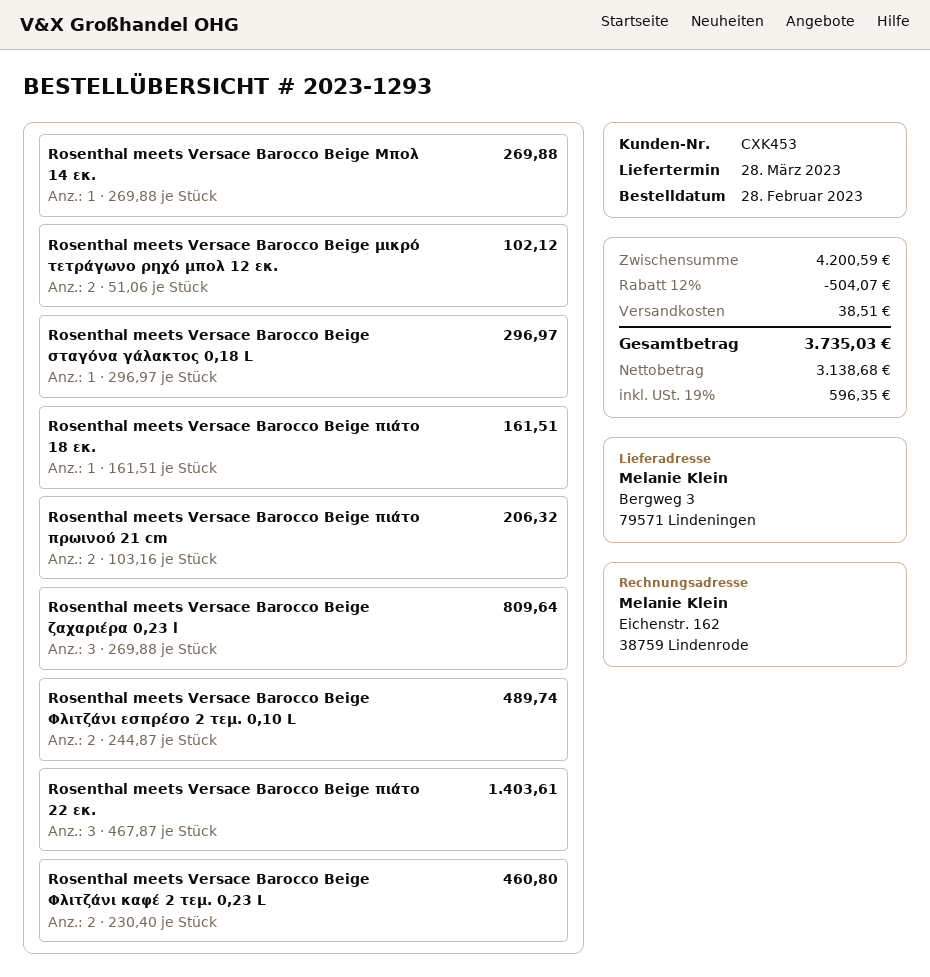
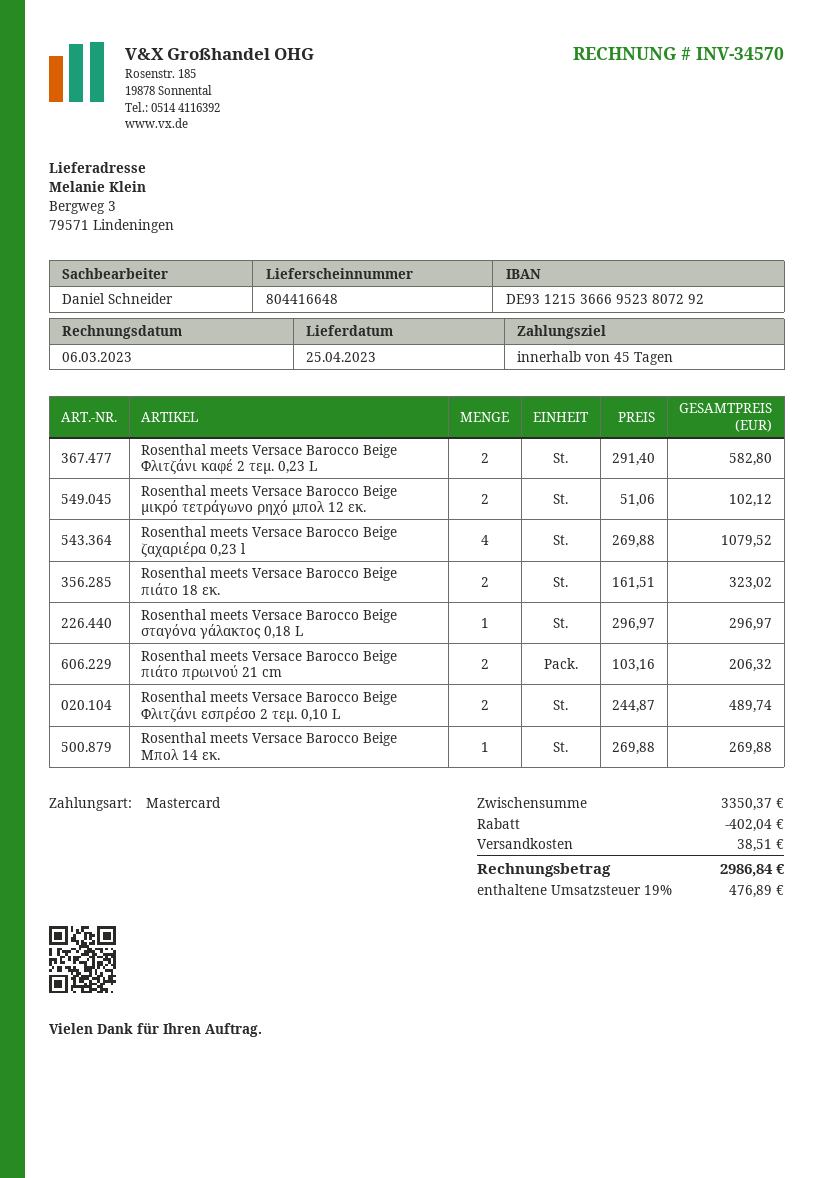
delivery date: 2023-03-28 -> 2023-04-25
Rosenthal meets Versace Barocco Beige πιάτο 18 εκ.: 1 x 161.51 = 161.51 -> 2 x 161.51 = 323.02
Rosenthal meets Versace Barocco Beige ζαχαριέρα 0,23 l: 3 x 269.88 = 809.64 -> 4 x 269.88 = 1079.52
Rosenthal meets Versace Barocco Beige πιάτο 22 εκ.: 3 x 467.87 = 1403.61 -> none
Rosenthal meets Versace Barocco Beige Φλιτζάνι καφέ 2 τεμ. 0,23 L: 2 x 230.40 = 460.80 -> 2 x 291.40 = 582.80
subtotal: 4200.59 -> 3350.37
discount: 504.07 -> 402.04
tax: 19% = 596.35 -> 19% = 476.89
total: 3735.03 -> 2986.84

